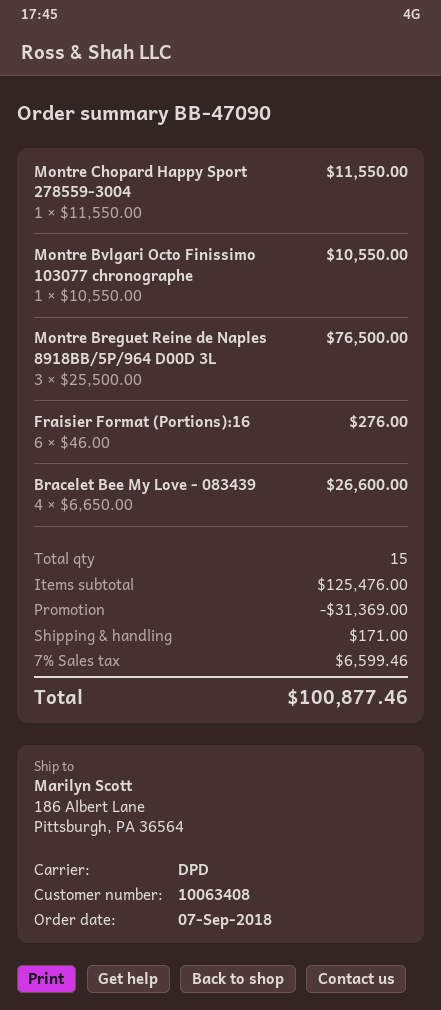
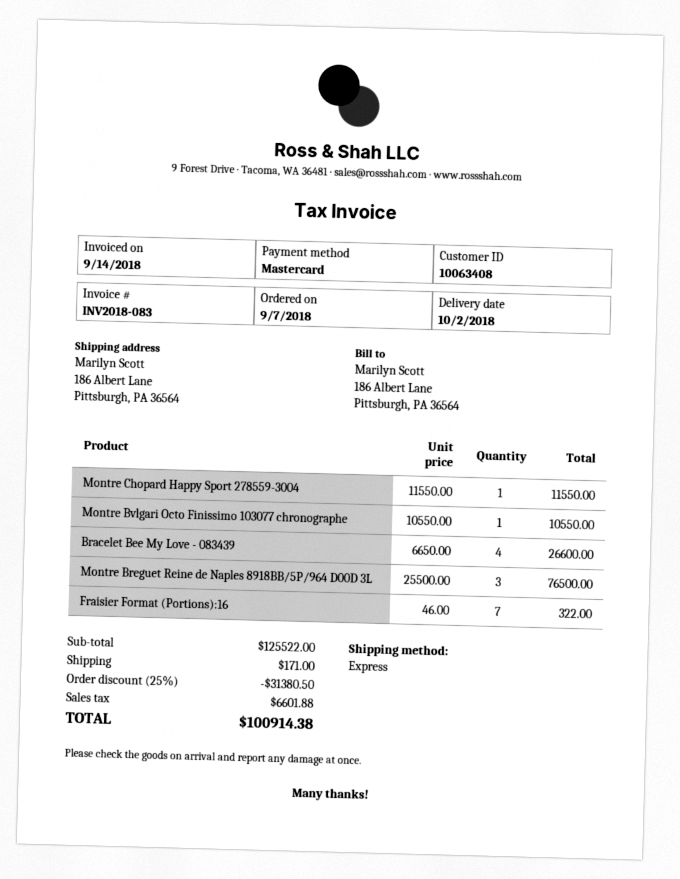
shipping method: DPD -> express
Fraisier Format (Portions):16: 6 x 46.00 = 276.00 -> 7 x 46.00 = 322.00
subtotal: 125476.00 -> 125522.00
discount: 31369.00 -> 31380.50
tax: 6599.46 -> 6601.88
total: 100877.46 -> 100914.38

